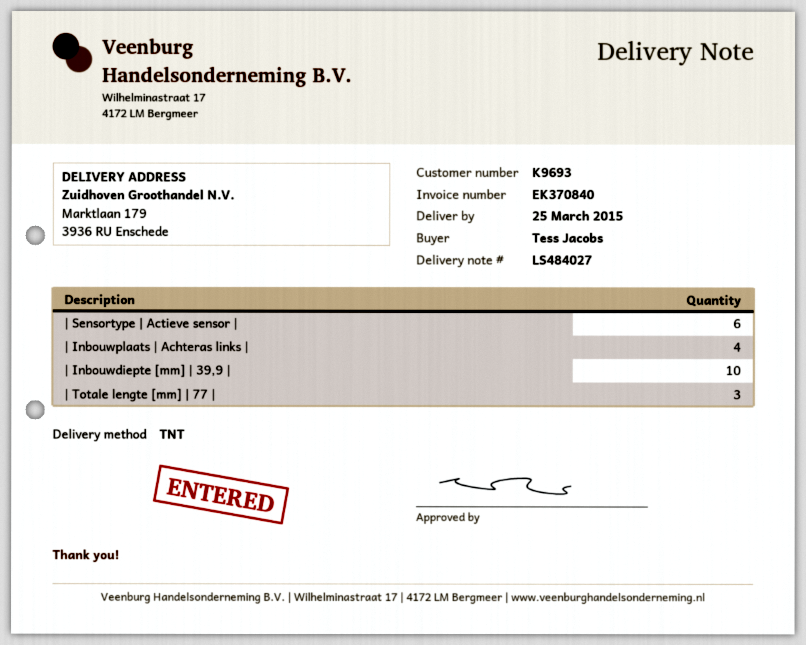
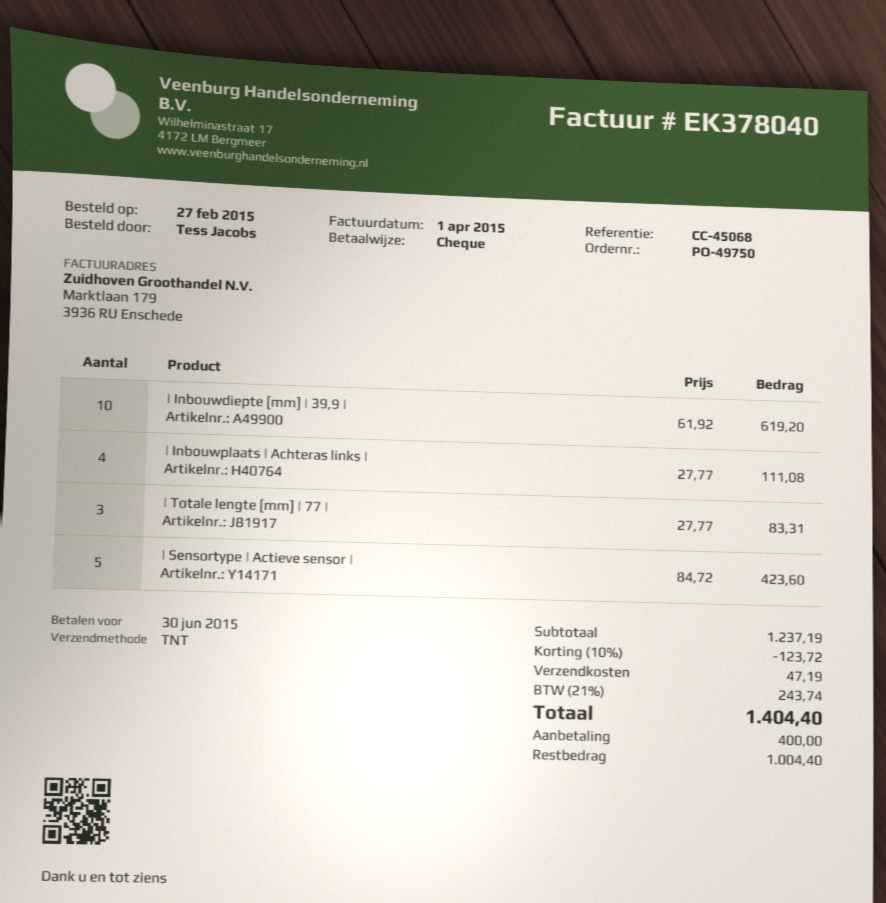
invoice number: EK370840 -> EK378040
| Sensortype | Actieve sensor |: 6 -> 5

